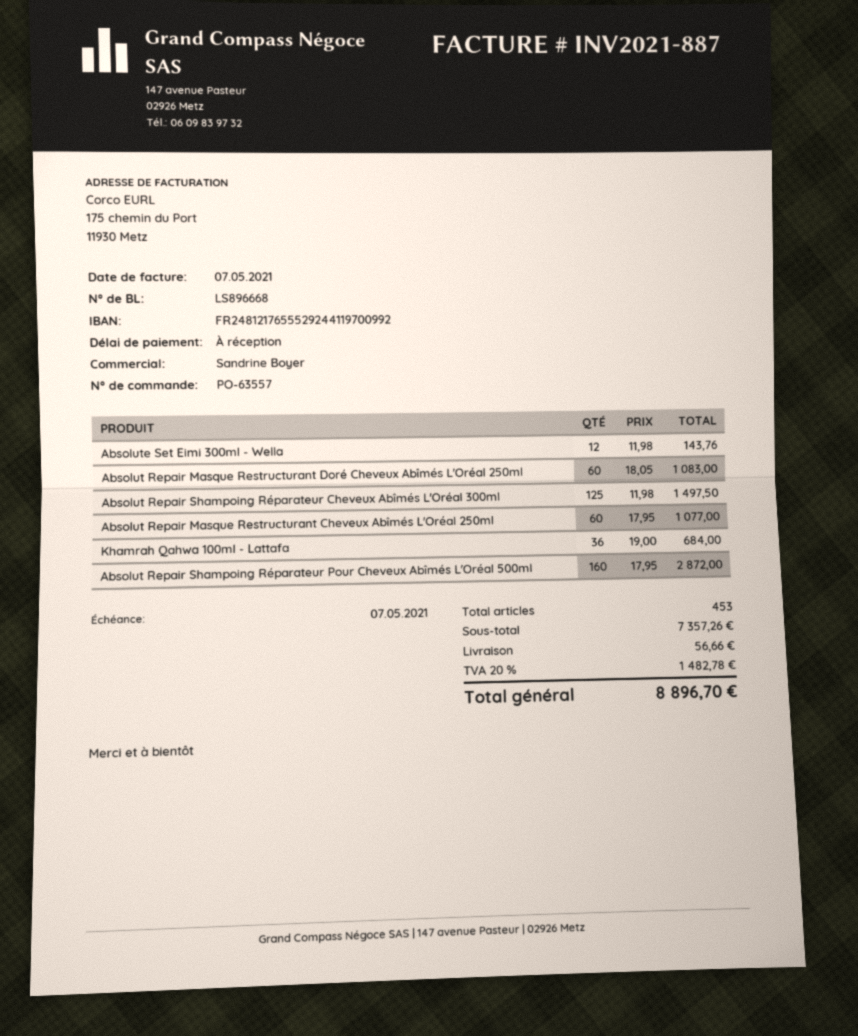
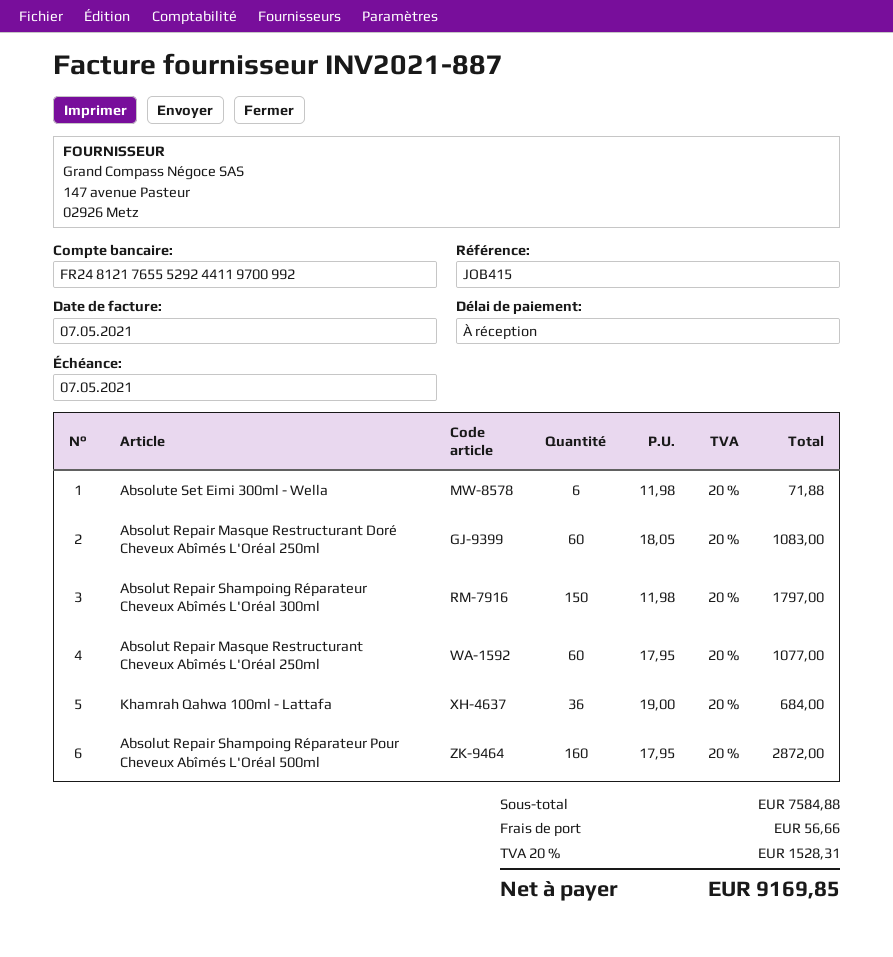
Absolute Set Eimi 300ml - Wella: 12 x 11.98 = 143.76 -> 6 x 11.98 = 71.88
Absolut Repair Shampoing Réparateur Cheveux Abîmés L'Oréal 300ml: 125 x 11.98 = 1497.50 -> 150 x 11.98 = 1797.00
subtotal: 7357.26 -> 7584.88
tax: 20% = 1482.78 -> 20% = 1528.31
total: 8896.70 -> 9169.85

